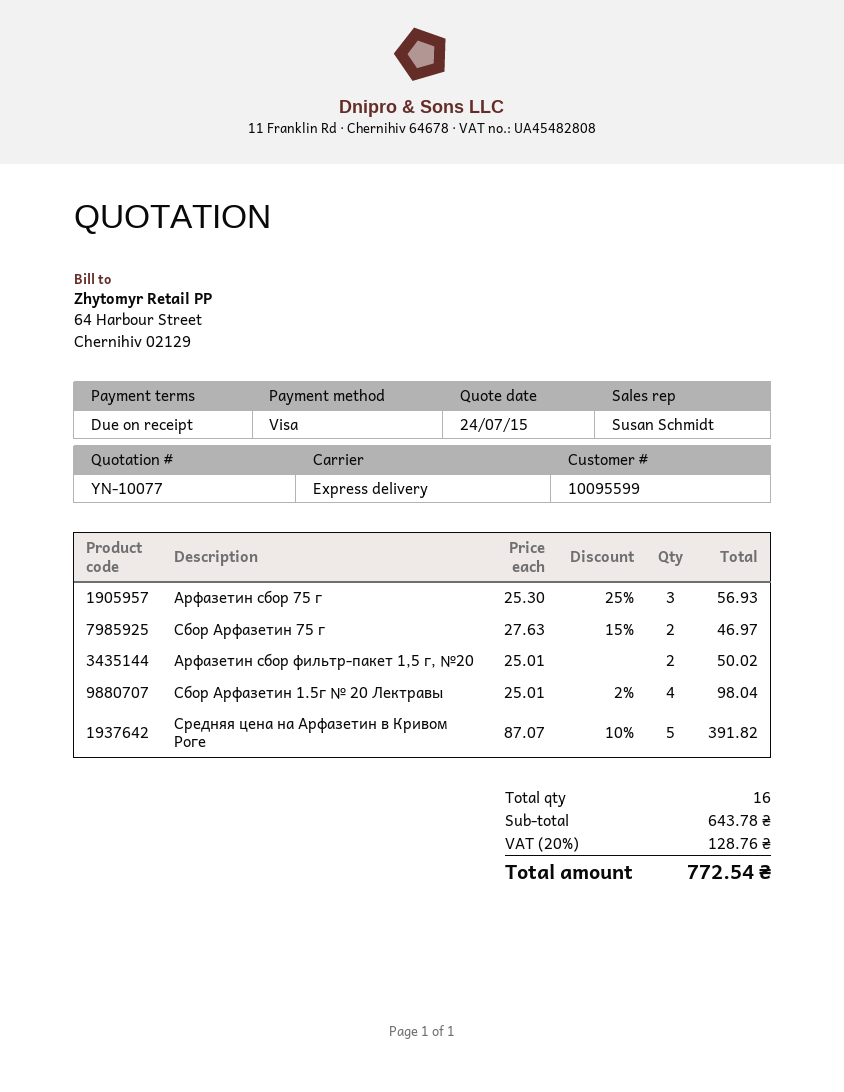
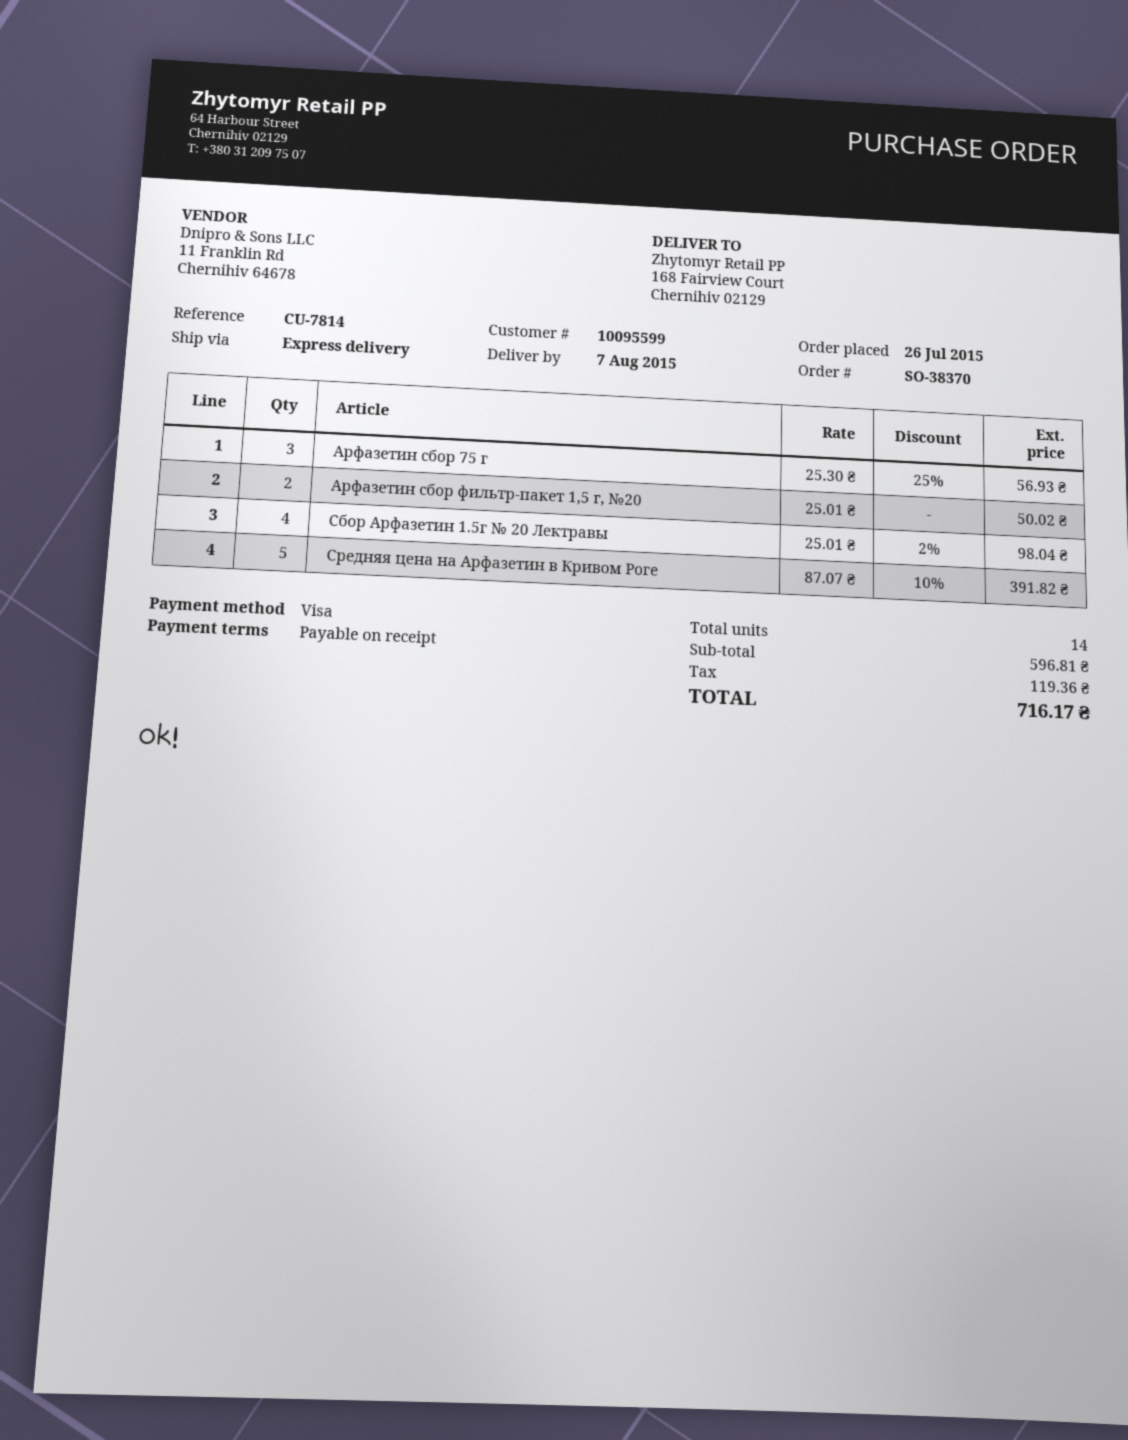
Сбор Арфазетин 75 г: 2 x 27.63 - 15% = 46.97 -> none
total quantity: 16 -> 14
subtotal: 643.78 -> 596.81
tax: 128.76 -> 119.36
total: 772.54 -> 716.17

